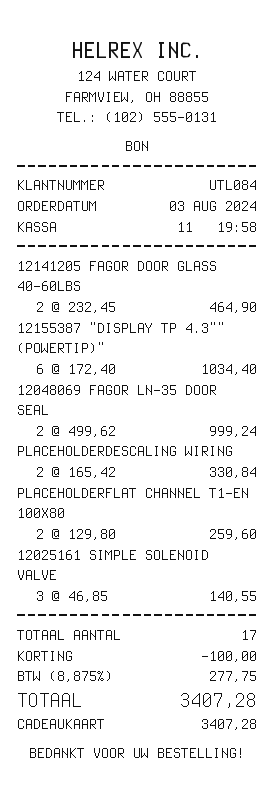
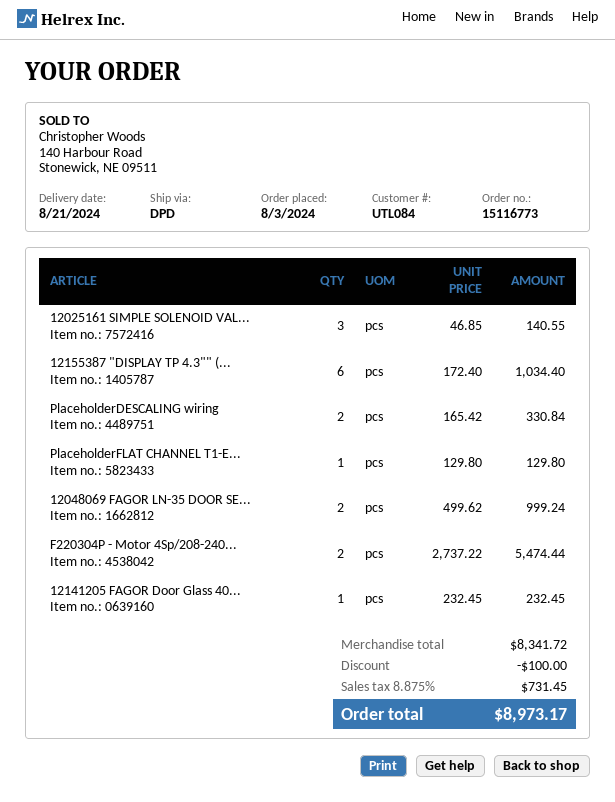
12141205 FAGOR DOOR GLASS 40-60LBS: 2 x 232.45 = 464.90 -> 1 x 232.45 = 232.45
PLACEHOLDERFLAT CHANNEL T1-EN 100X80: 2 x 129.80 = 259.60 -> 1 x 129.80 = 129.80
F220304P - Motor 4Sp/208-240...: none -> 2 x 2737.22 = 5474.44
tax: 8.875% = 277.75 -> 8.875% = 731.45
total: 3407.28 -> 8973.17

